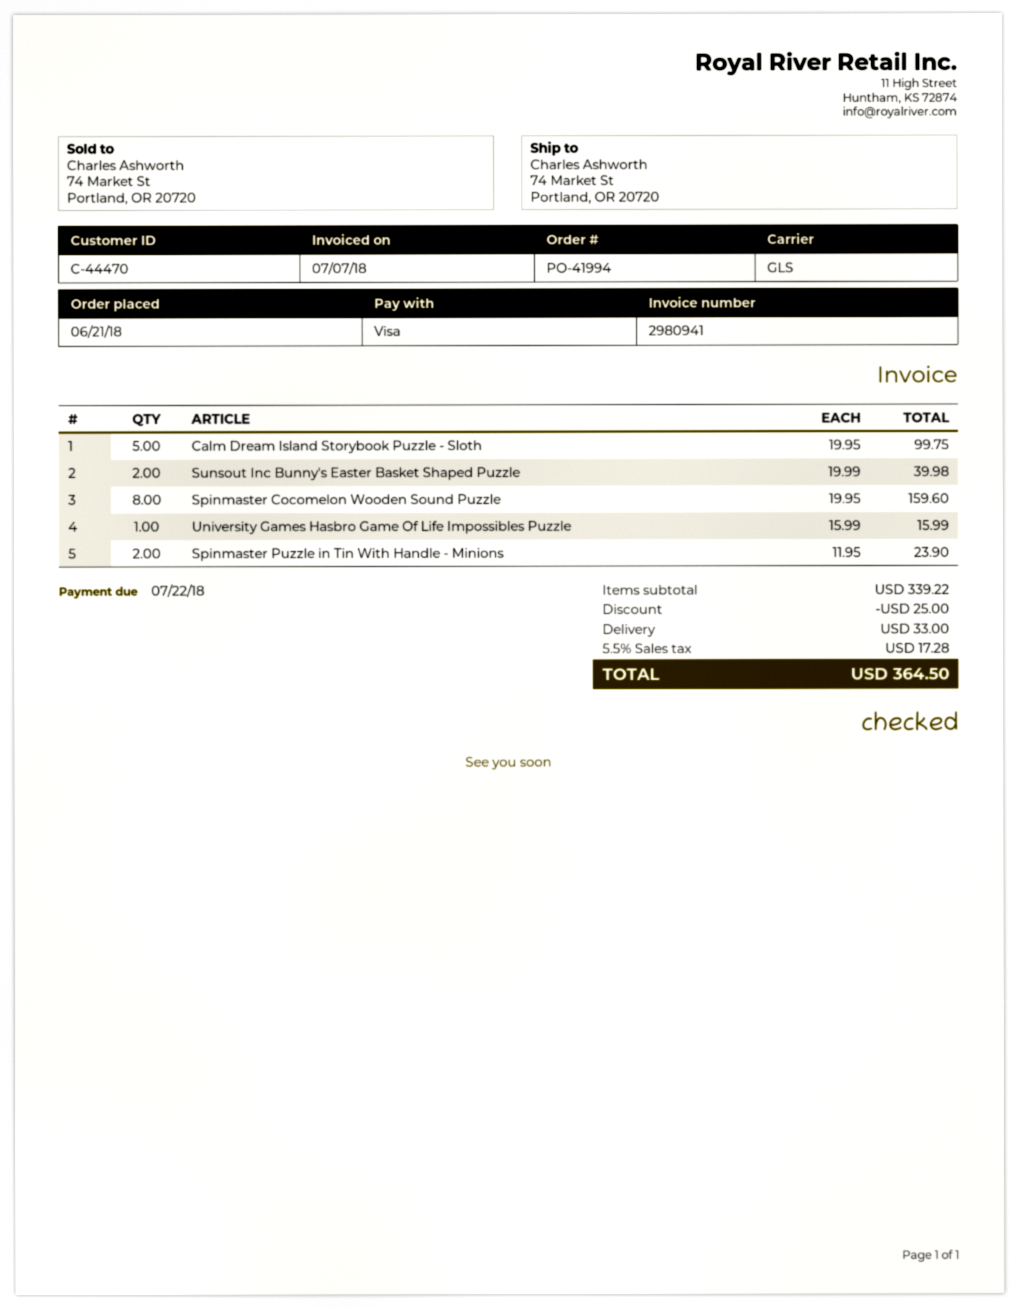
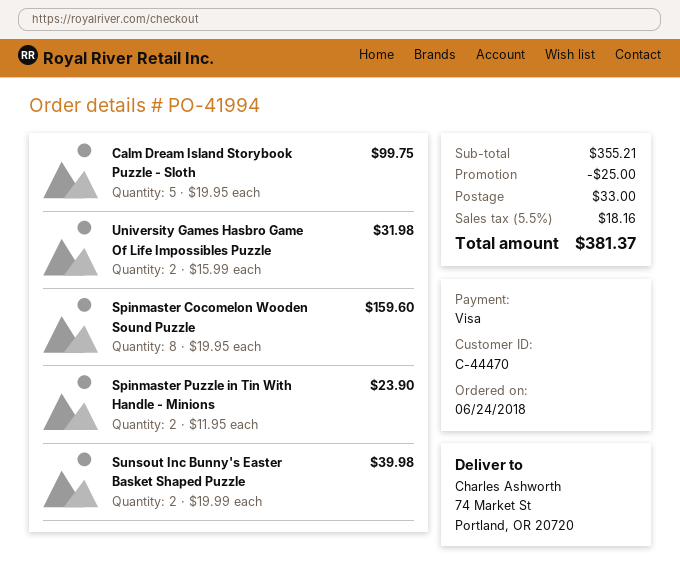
order date: 2018-06-21 -> 2018-06-24
University Games Hasbro Game Of Life Impossibles Puzzle: 1 x 15.99 = 15.99 -> 2 x 15.99 = 31.98
subtotal: 339.22 -> 355.21
tax: 5.5% = 17.28 -> 5.5% = 18.16
total: 364.50 -> 381.37

